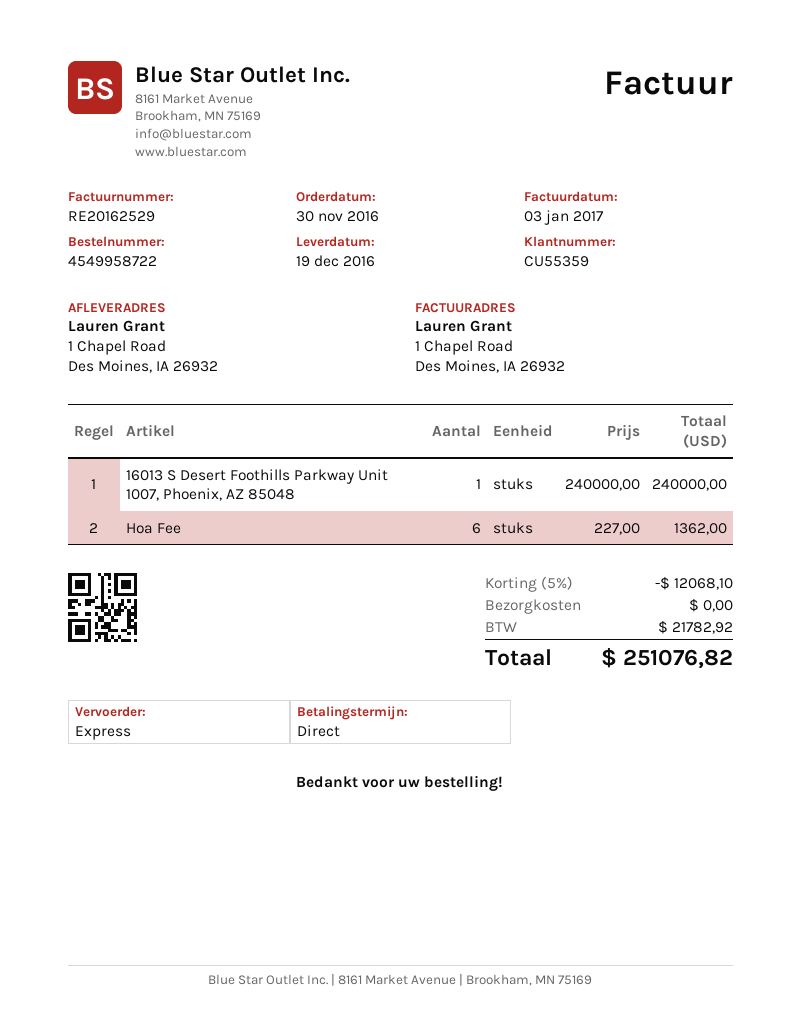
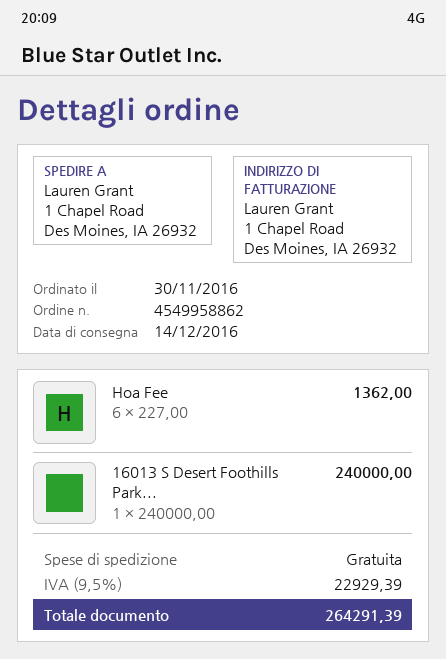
order number: 4549958722 -> 4549958862
delivery date: 2016-12-19 -> 2016-12-14
discount: 5% = 12068.10 -> none
tax: 21782.92 -> 22929.39
total: 251076.82 -> 264291.39

